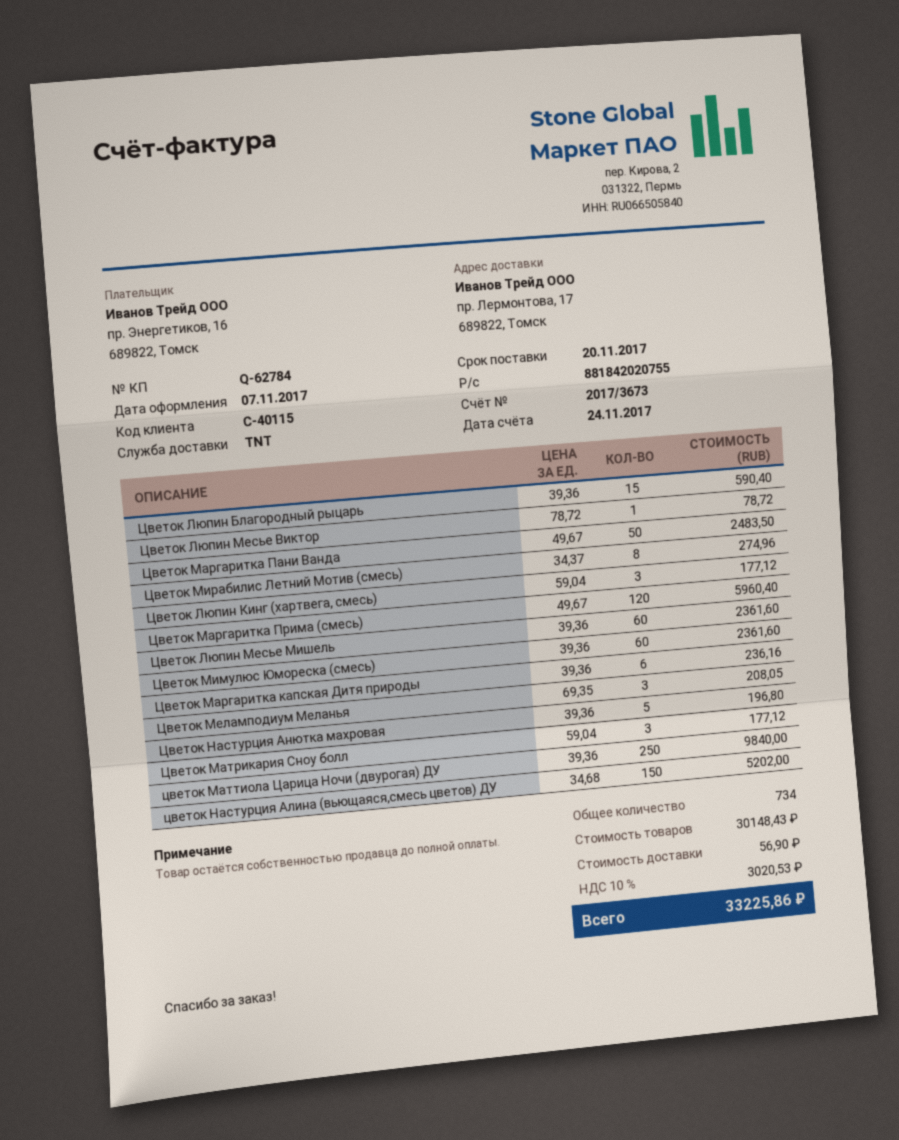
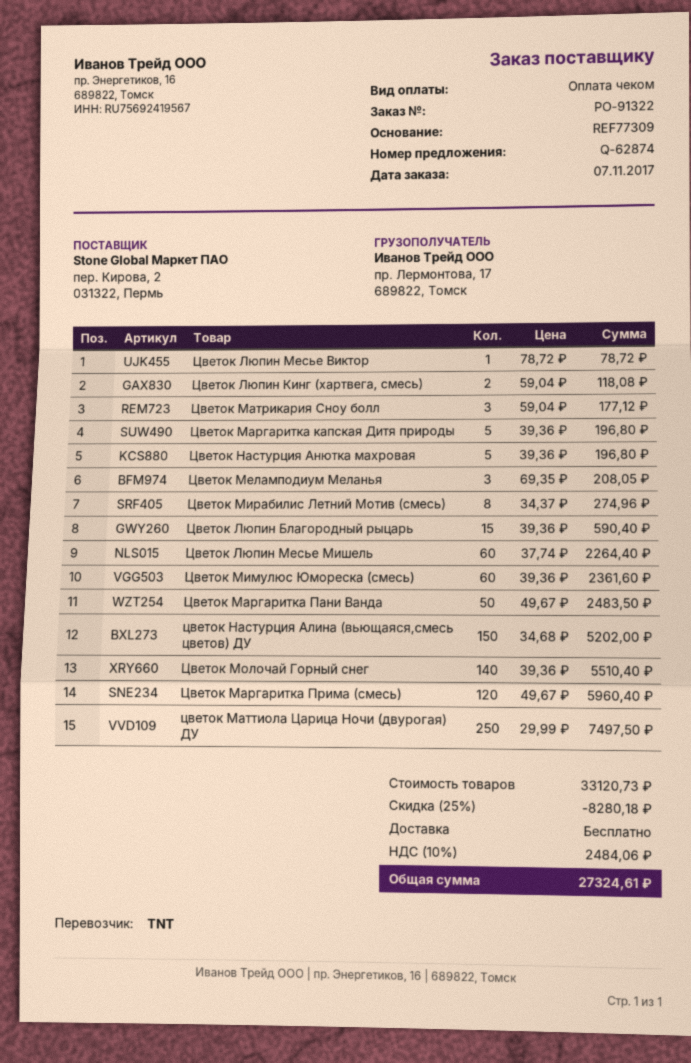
quote number: Q-62784 -> Q-62874
Цветок Люпин Кинг (хартвега, смесь): 3 x 59.04 = 177.12 -> 2 x 59.04 = 118.08
Цветок Люпин Месье Мишель: 60 x 39.36 = 2361.60 -> 60 x 37.74 = 2264.40
Цветок Маргаритка капская Дитя природы: 6 x 39.36 = 236.16 -> 5 x 39.36 = 196.80
цветок Маттиола Царица Ночи (двурогая) ДУ: 250 x 39.36 = 9840.00 -> 250 x 29.99 = 7497.50
Цветок Молочай Горный снег: none -> 140 x 39.36 = 5510.40
subtotal: 30148.43 -> 33120.73
discount: none -> 25% = 8280.18
shipping: 56.90 -> 0.00
tax: 10% = 3020.53 -> 10% = 2484.06
total: 33225.86 -> 27324.61

